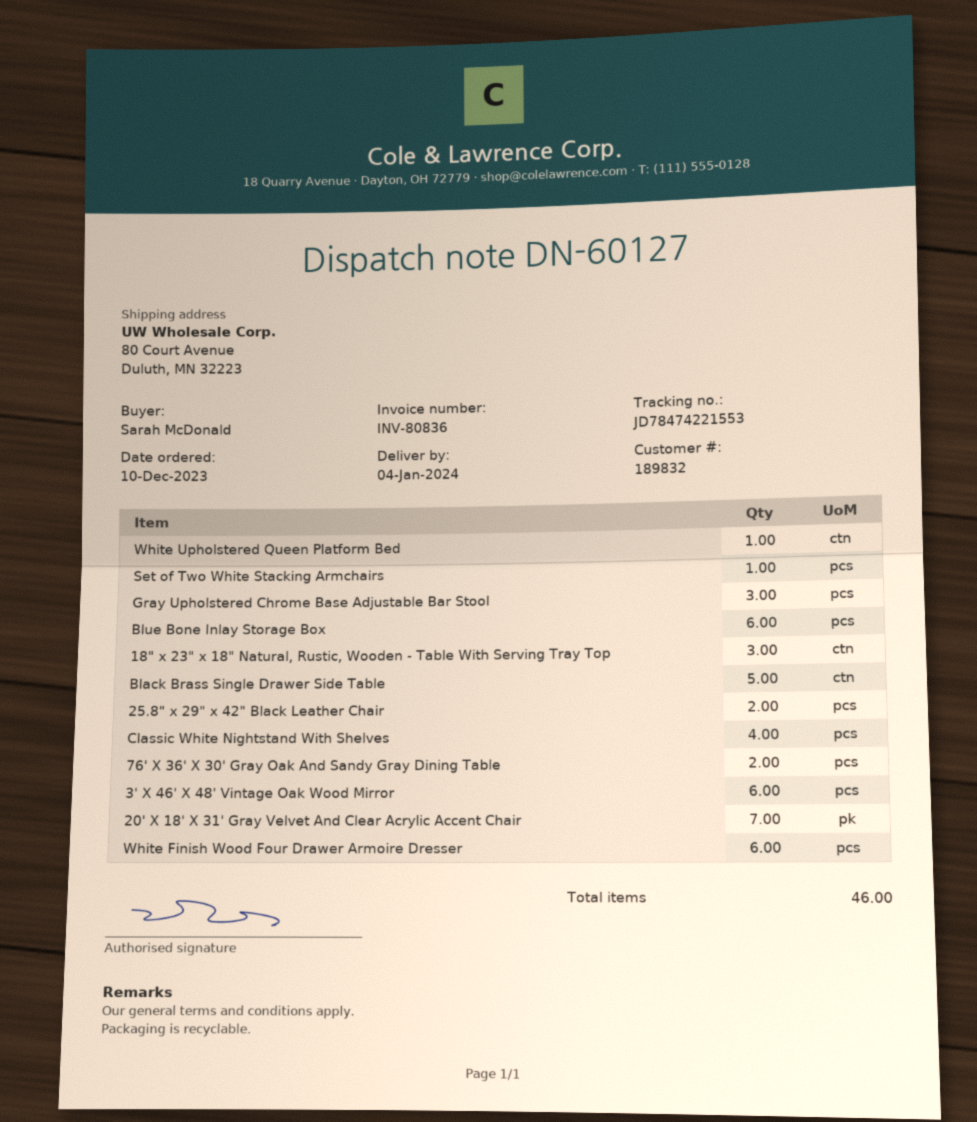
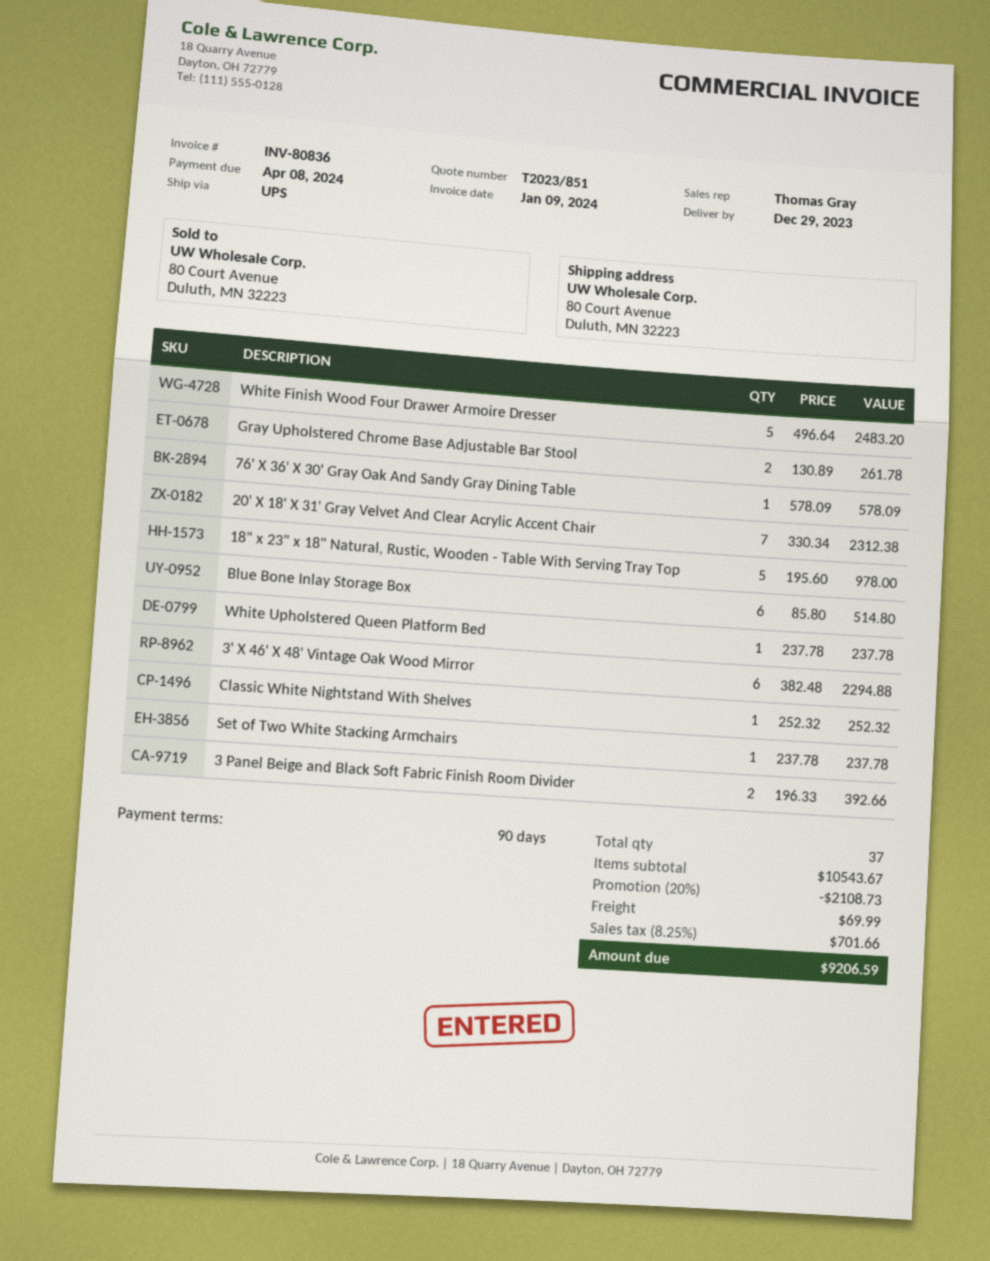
delivery date: 2024-01-04 -> 2023-12-29
Gray Upholstered Chrome Base Adjustable Bar Stool: 3 -> 2
18" x 23" x 18" Natural, Rustic, Wooden - Table With Serving Tray Top: 3 -> 5
Black Brass Single Drawer Side Table: 5 -> none
25.8" x 29" x 42" Black Leather Chair: 2 -> none
Classic White Nightstand With Shelves: 4 -> 1
76' X 36' X 30' Gray Oak And Sandy Gray Dining Table: 2 -> 1
White Finish Wood Four Drawer Armoire Dresser: 6 -> 5
3 Panel Beige and Black Soft Fabric Finish Room Divider: none -> 2
total quantity: 46 -> 37

